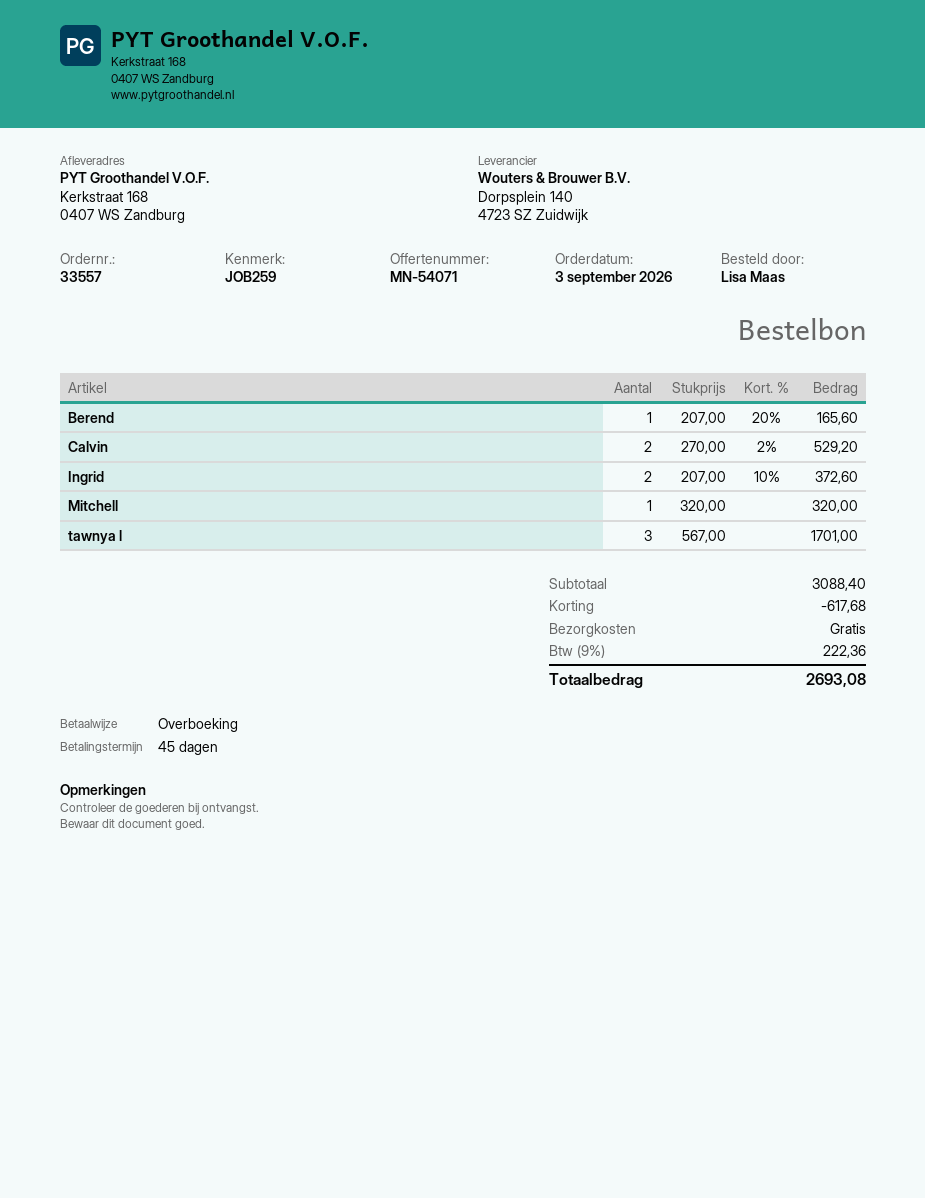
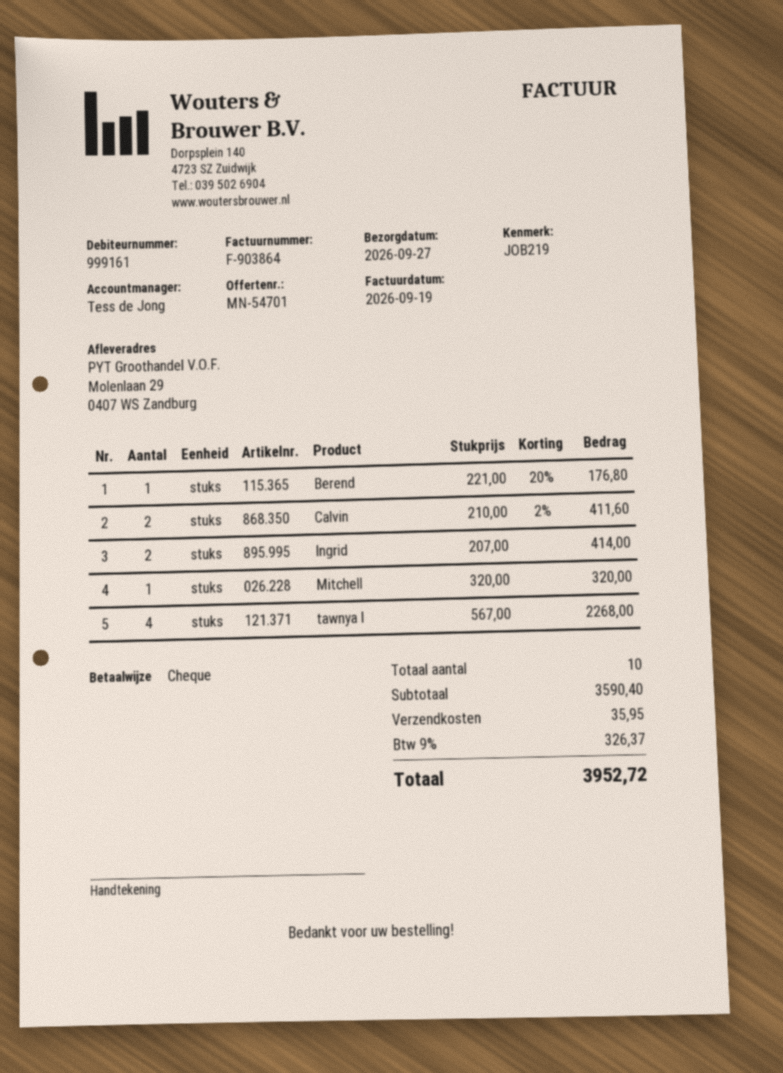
quote number: MN-54071 -> MN-54701
reference: JOB259 -> JOB219
payment method: bank transfer -> cheque
ship to: Kerkstraat 168, 0407 WS Zandburg -> Molenlaan 29, 0407 WS Zandburg
Berend: 1 x 207.00 - 20% = 165.60 -> 1 x 221.00 - 20% = 176.80
Calvin: 2 x 270.00 - 2% = 529.20 -> 2 x 210.00 - 2% = 411.60
Ingrid: 2 x 207.00 - 10% = 372.60 -> 2 x 207.00 = 414.00
tawnya l: 3 x 567.00 = 1701.00 -> 4 x 567.00 = 2268.00
subtotal: 3088.40 -> 3590.40
discount: 617.68 -> none
shipping: 0.00 -> 35.95
tax: 9% = 222.36 -> 9% = 326.37
total: 2693.08 -> 3952.72

